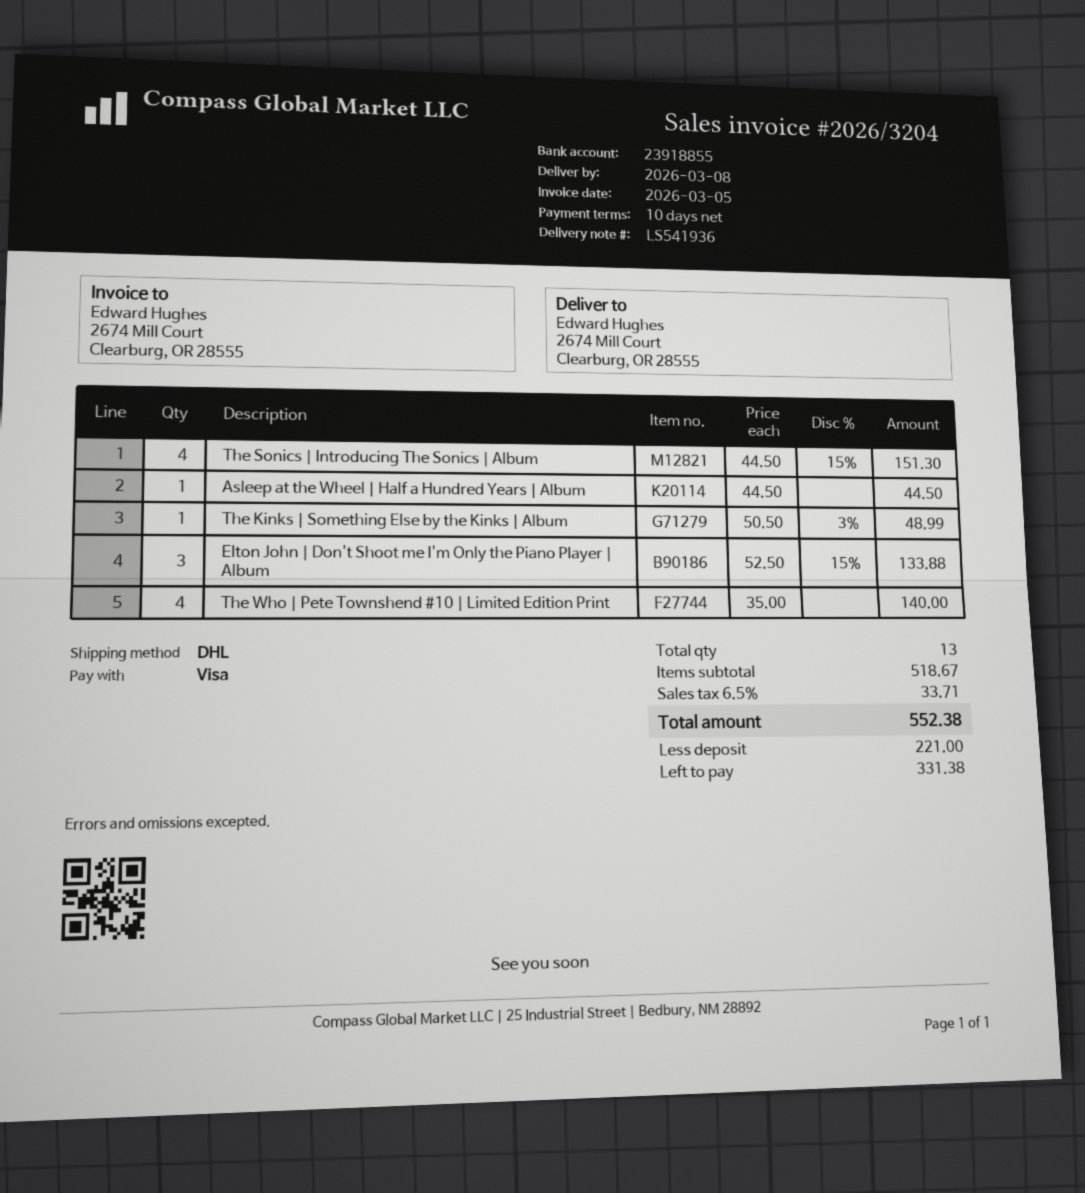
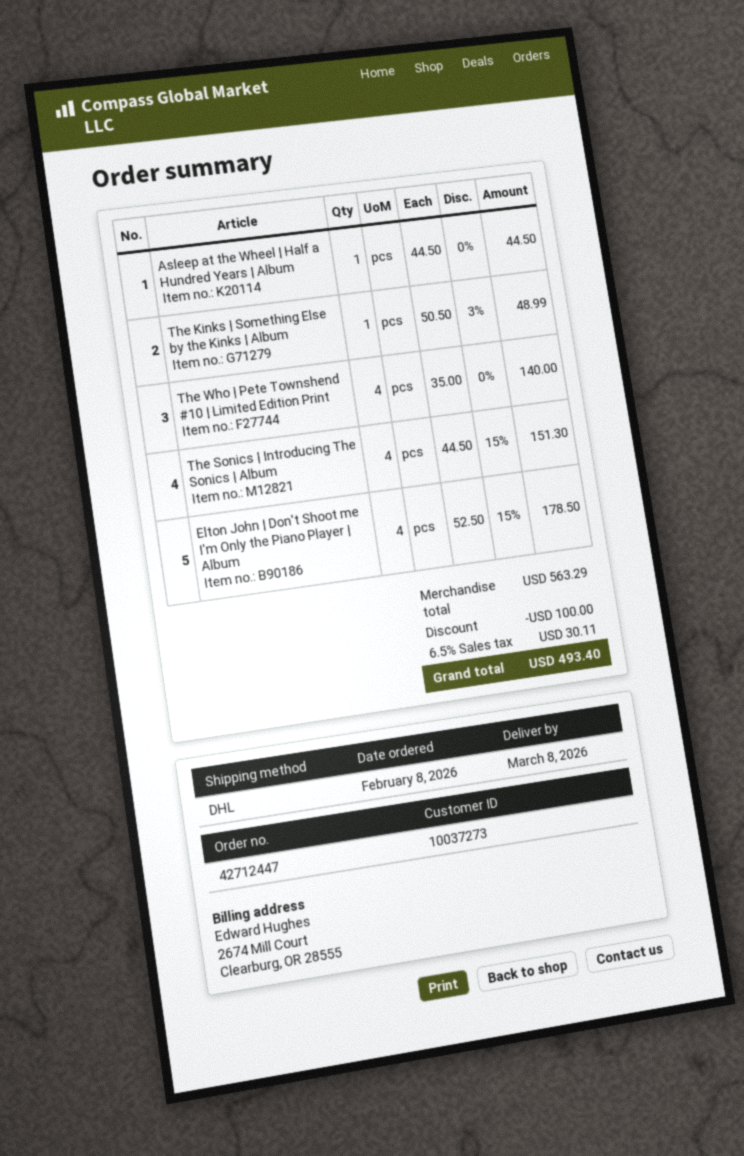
Elton John | Don't Shoot me I'm Only the Piano Player | Album: 3 x 52.50 - 15% = 133.88 -> 4 x 52.50 - 15% = 178.50
subtotal: 518.67 -> 563.29
discount: none -> 100.00
tax: 6.5% = 33.71 -> 6.5% = 30.11
total: 552.38 -> 493.40

